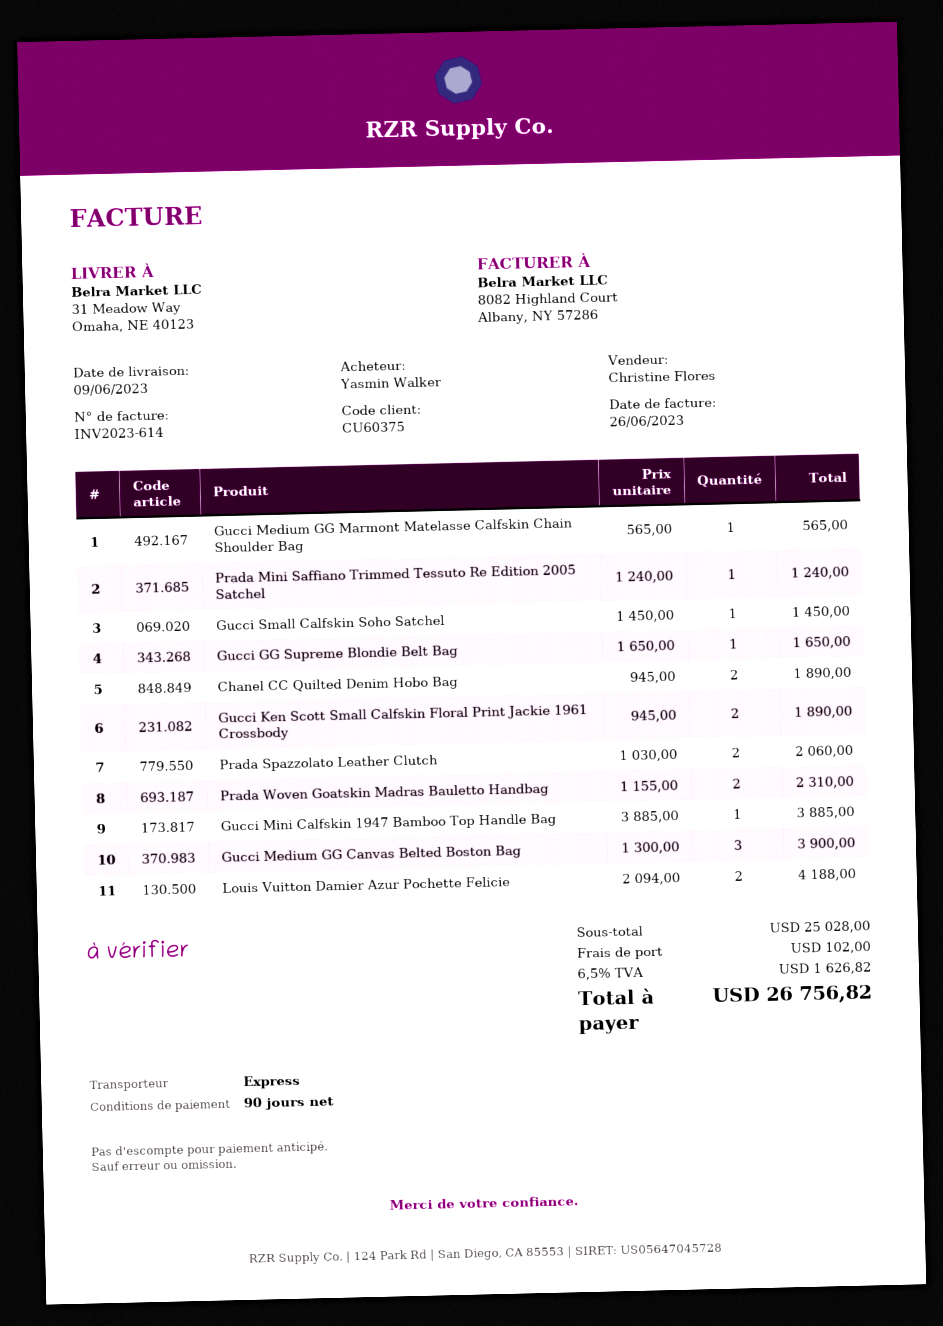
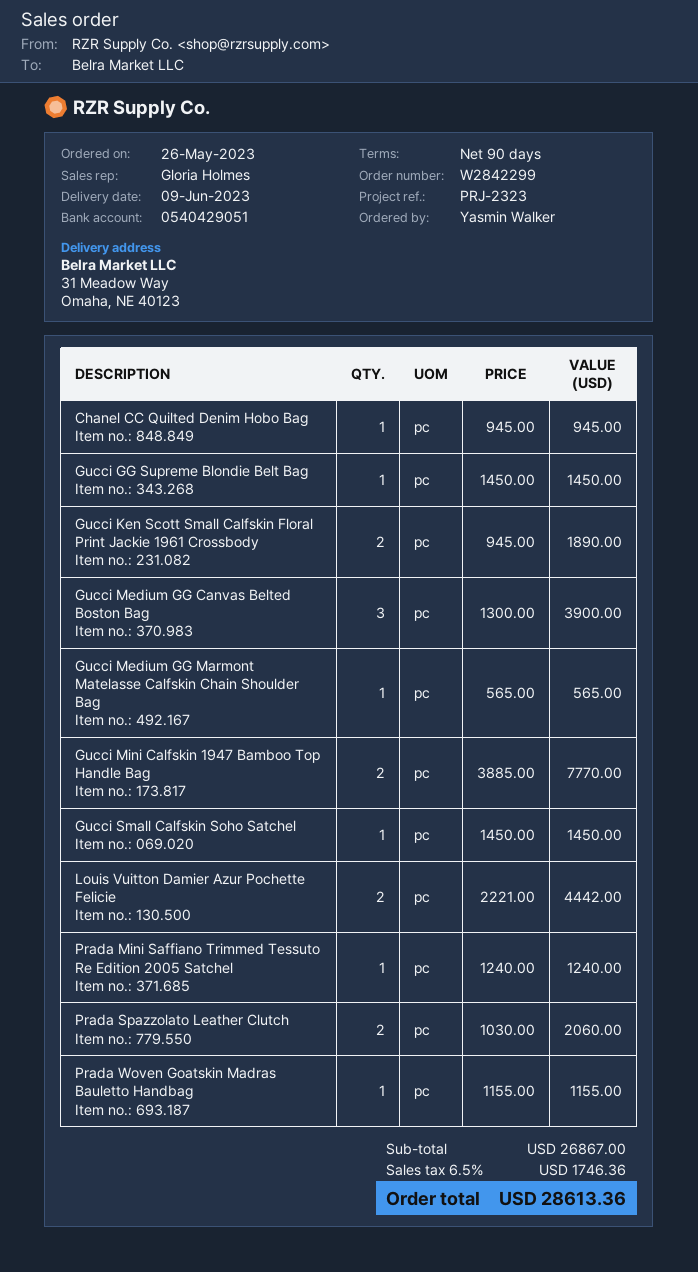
sales rep: Christine Flores -> Gloria Holmes
Gucci GG Supreme Blondie Belt Bag: 1 x 1650.00 = 1650.00 -> 1 x 1450.00 = 1450.00
Chanel CC Quilted Denim Hobo Bag: 2 x 945.00 = 1890.00 -> 1 x 945.00 = 945.00
Prada Woven Goatskin Madras Bauletto Handbag: 2 x 1155.00 = 2310.00 -> 1 x 1155.00 = 1155.00
Gucci Mini Calfskin 1947 Bamboo Top Handle Bag: 1 x 3885.00 = 3885.00 -> 2 x 3885.00 = 7770.00
Louis Vuitton Damier Azur Pochette Felicie: 2 x 2094.00 = 4188.00 -> 2 x 2221.00 = 4442.00
subtotal: 25028.00 -> 26867.00
shipping: 102.00 -> none
tax: 6.5% = 1626.82 -> 6.5% = 1746.36
total: 26756.82 -> 28613.36

